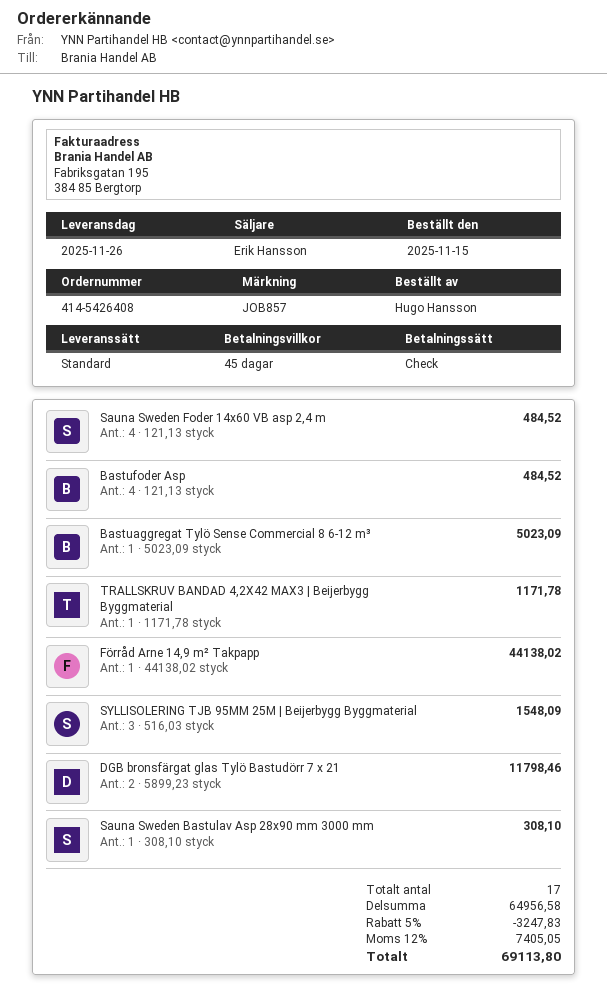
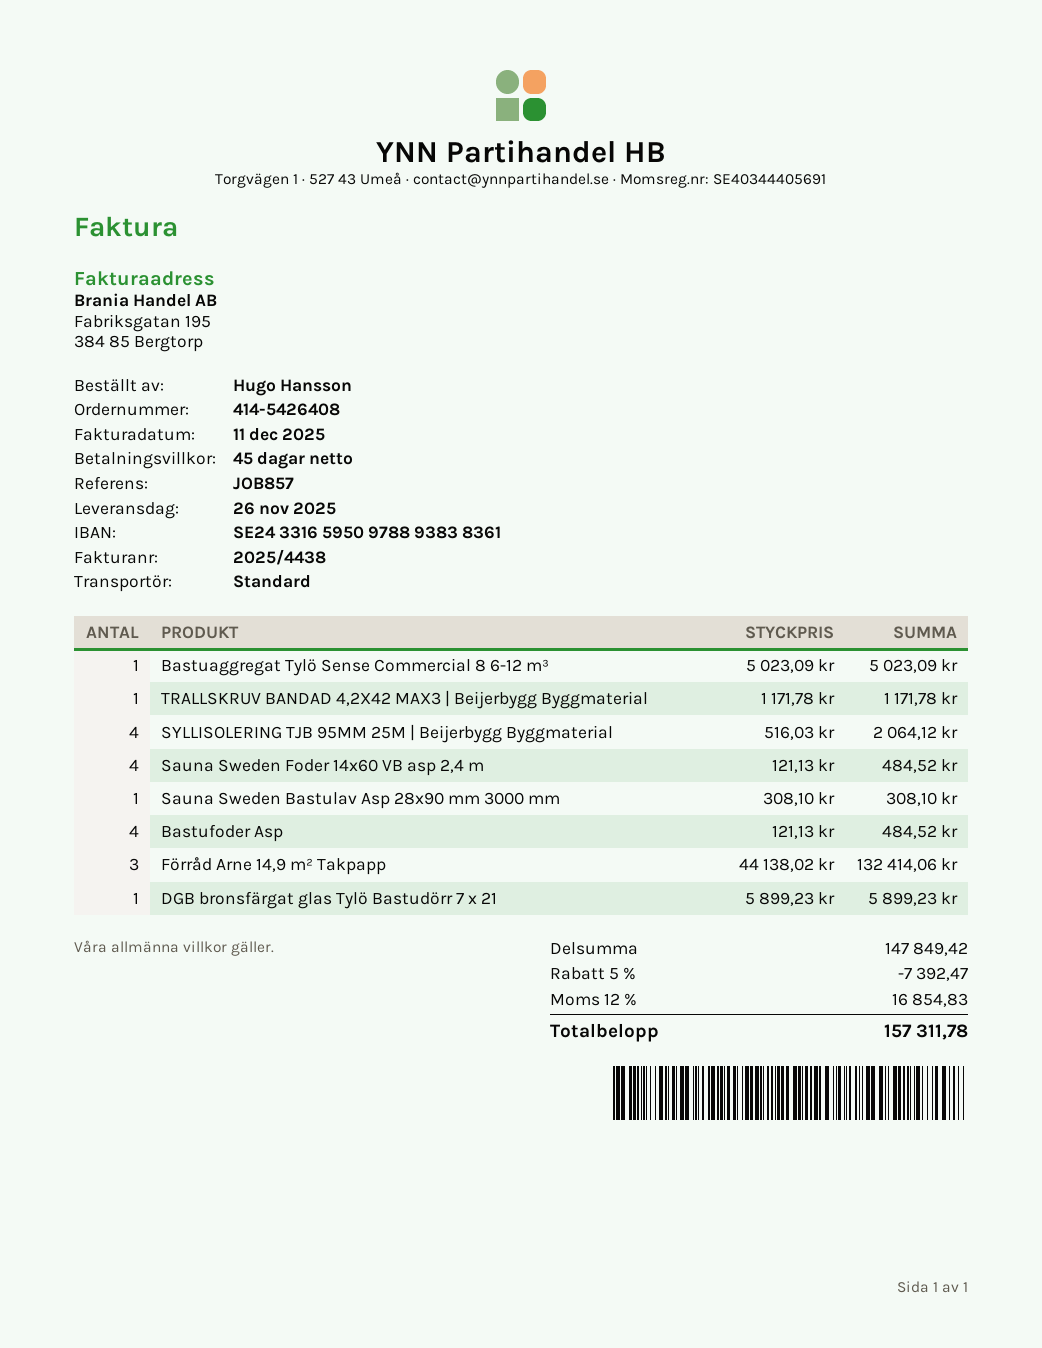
Förråd Arne 14,9 m² Takpapp: 1 x 44138.02 = 44138.02 -> 3 x 44138.02 = 132414.06
SYLLISOLERING TJB 95MM 25M | Beijerbygg Byggmaterial: 3 x 516.03 = 1548.09 -> 4 x 516.03 = 2064.12
DGB bronsfärgat glas Tylö Bastudörr 7 x 21: 2 x 5899.23 = 11798.46 -> 1 x 5899.23 = 5899.23
subtotal: 64956.58 -> 147849.42
discount: 5% = 3247.83 -> 5% = 7392.47
tax: 12% = 7405.05 -> 12% = 16854.83
total: 69113.80 -> 157311.78

